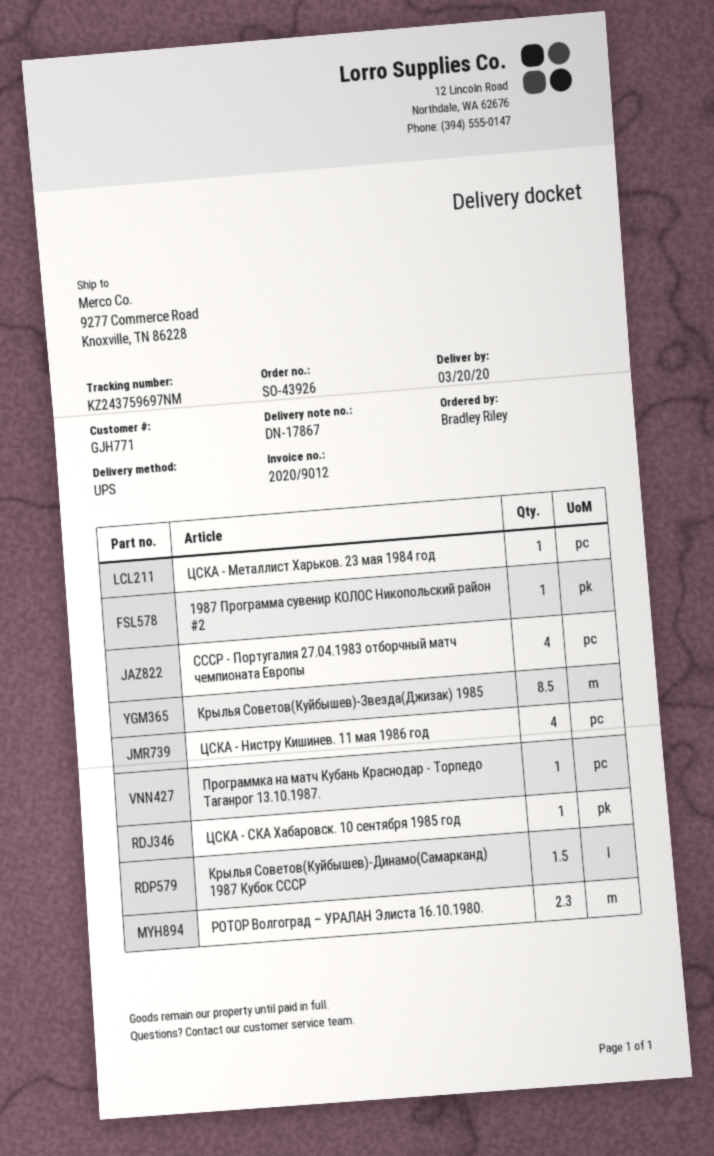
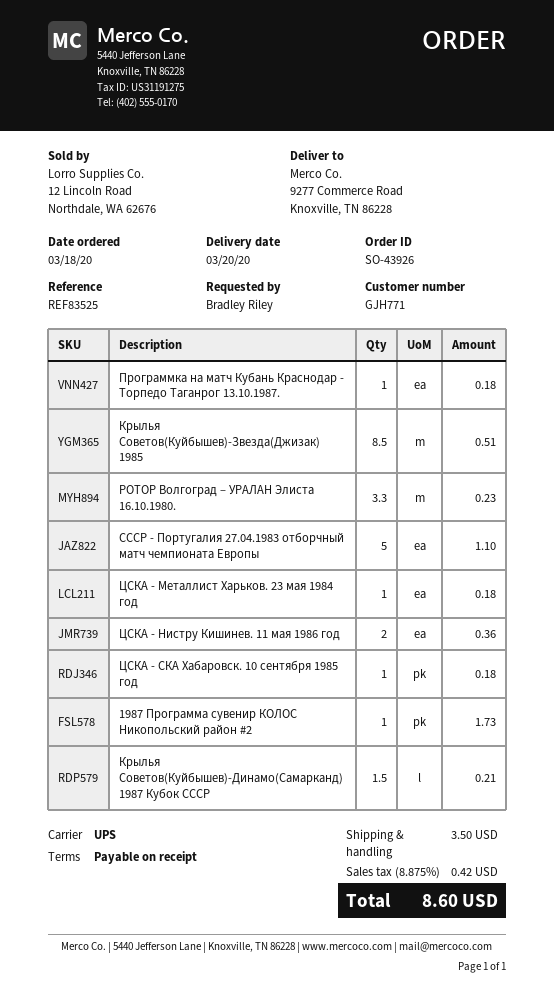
СССР - Португалия 27.04.1983 отборчный матч чемпионата Европы: 4 -> 5
ЦСКА - Нистру Кишинев. 11 мая 1986 год: 4 -> 2
РОТОР Волгоград – УРАЛАН Элиста 16.10.1980.: 2.3 -> 3.3

